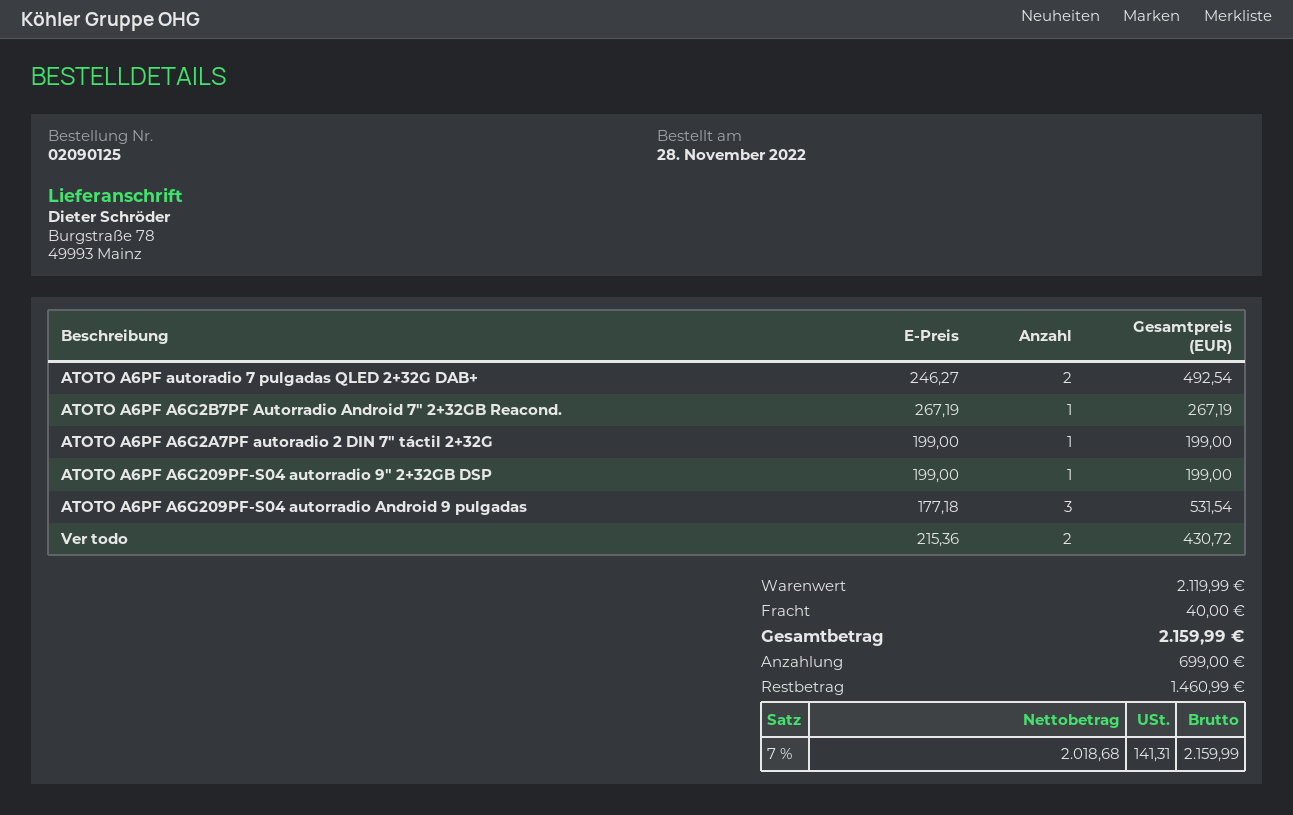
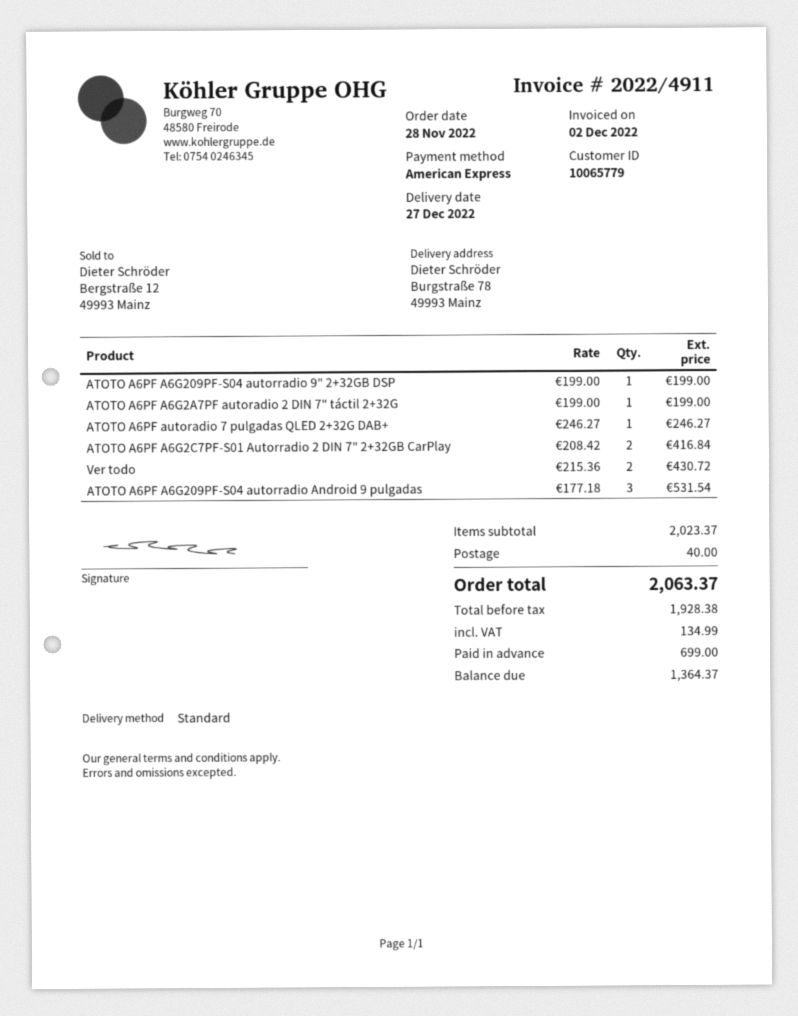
ATOTO A6PF autoradio 7 pulgadas QLED 2+32G DAB+: 2 x 246.27 = 492.54 -> 1 x 246.27 = 246.27
ATOTO A6PF A6G2B7PF Autorradio Android 7" 2+32GB Reacond.: 1 x 267.19 = 267.19 -> none
ATOTO A6PF A6G2C7PF-S01 Autorradio 2 DIN 7" 2+32GB CarPlay: none -> 2 x 208.42 = 416.84
subtotal: 2119.99 -> 2023.37
net: 2018.68 -> 1928.38
tax: 141.31 -> 134.99
total: 2159.99 -> 2063.37
balance: 1460.99 -> 1364.37

